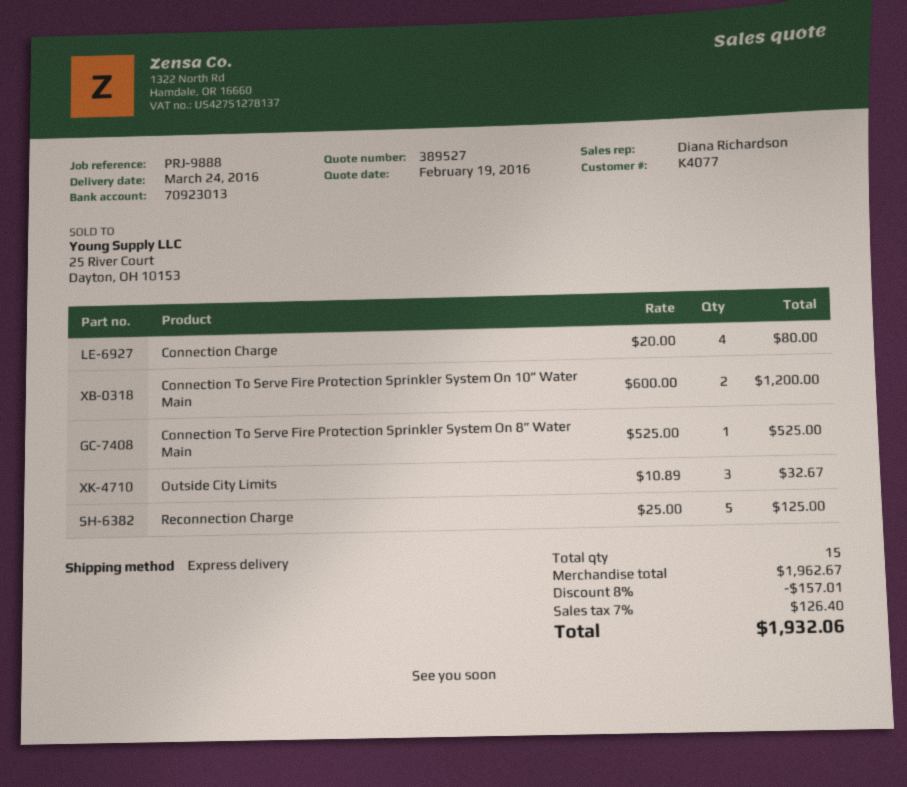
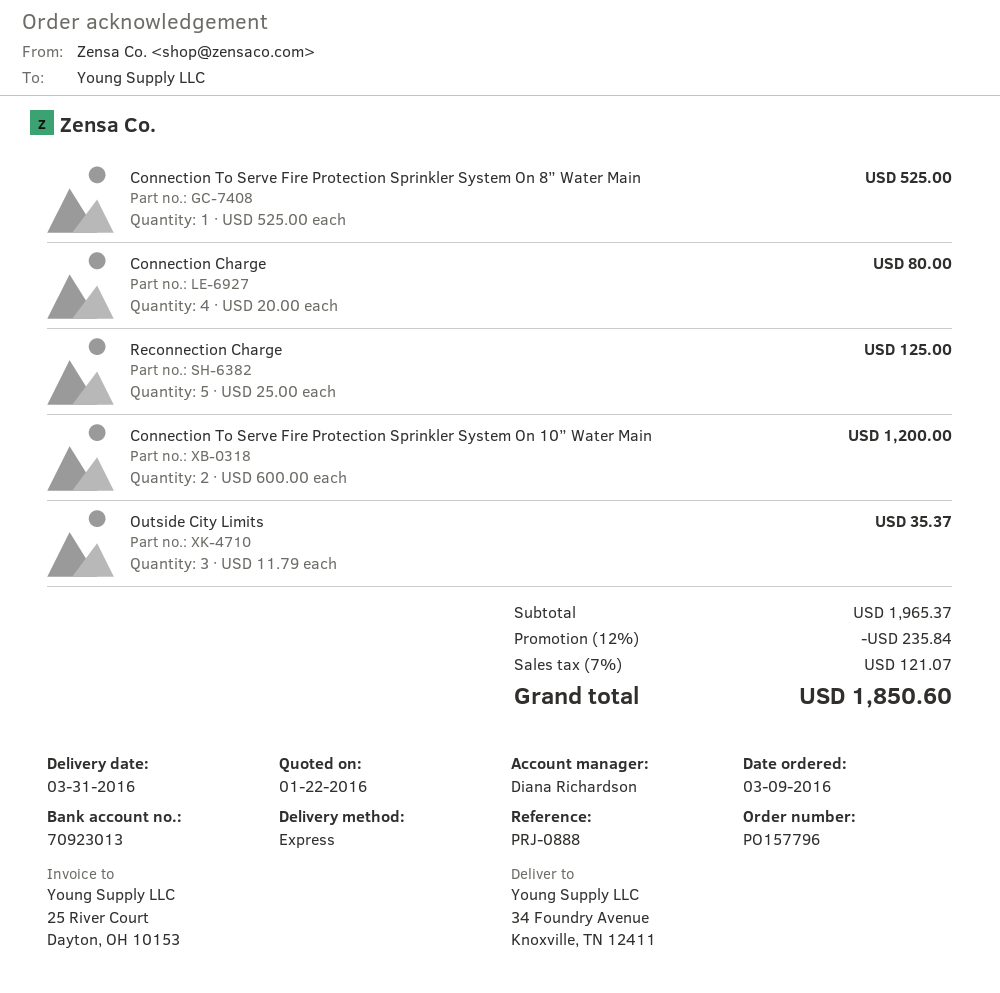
quote date: 2016-02-19 -> 2016-01-22
delivery date: 2016-03-24 -> 2016-03-31
reference: PRJ-9888 -> PRJ-0888
Outside City Limits: 3 x 10.89 = 32.67 -> 3 x 11.79 = 35.37
subtotal: 1962.67 -> 1965.37
discount: 8% = 157.01 -> 12% = 235.84
tax: 7% = 126.40 -> 7% = 121.07
total: 1932.06 -> 1850.60

